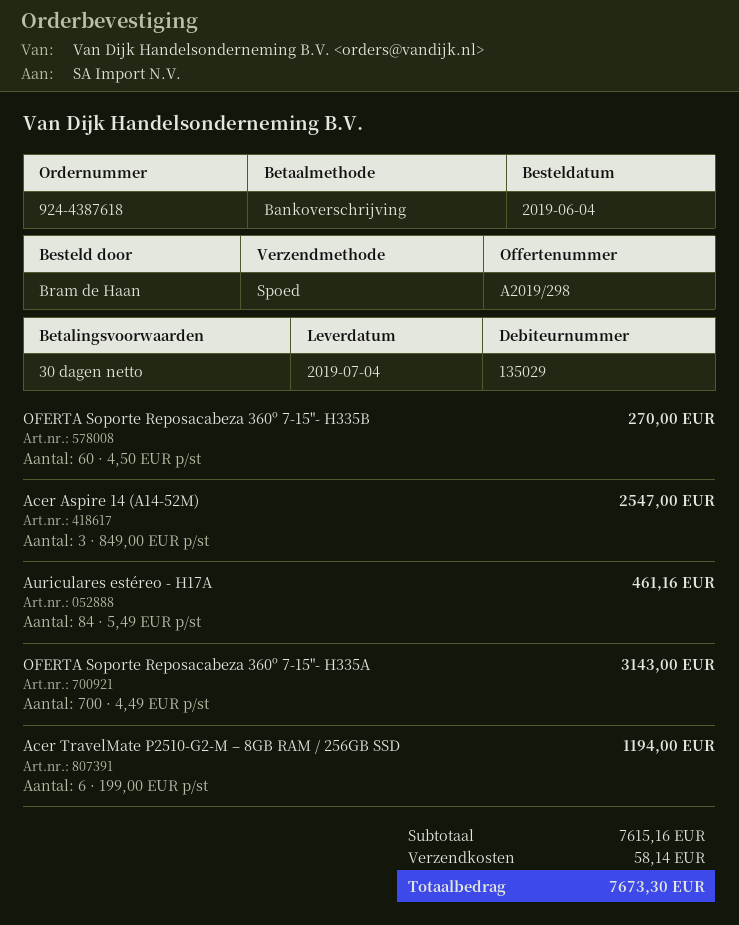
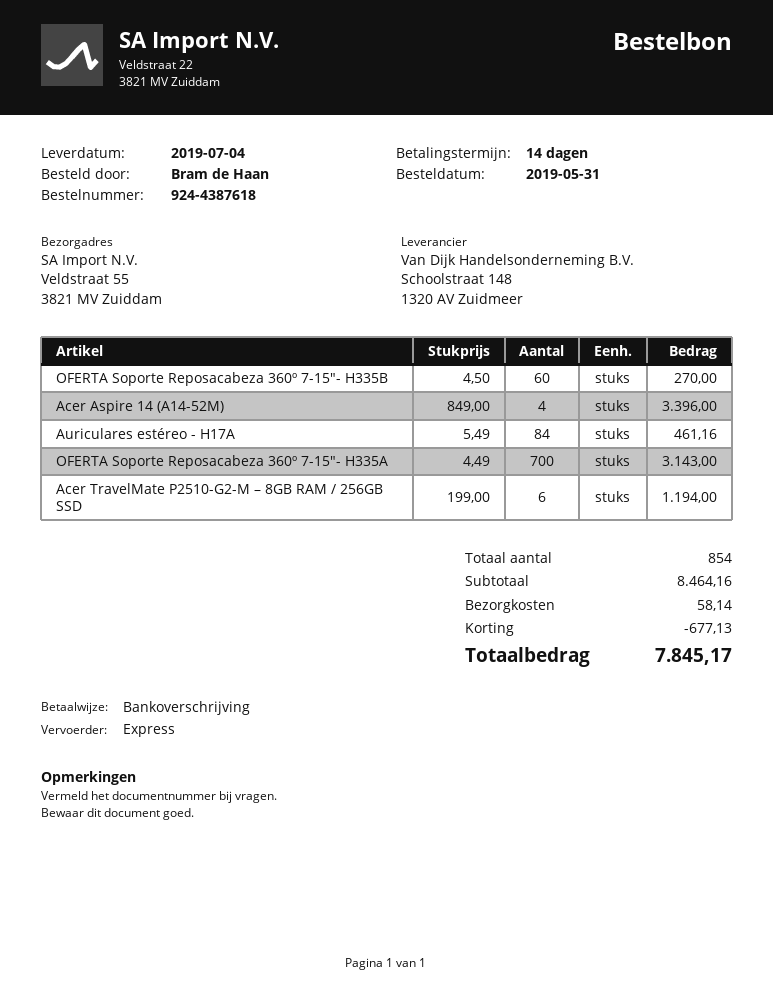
order date: 2019-06-04 -> 2019-05-31
payment terms: 30 days -> 14 days
Acer Aspire 14 (A14-52M): 3 x 849.00 = 2547.00 -> 4 x 849.00 = 3396.00
subtotal: 7615.16 -> 8464.16
discount: none -> 677.13
total: 7673.30 -> 7845.17

